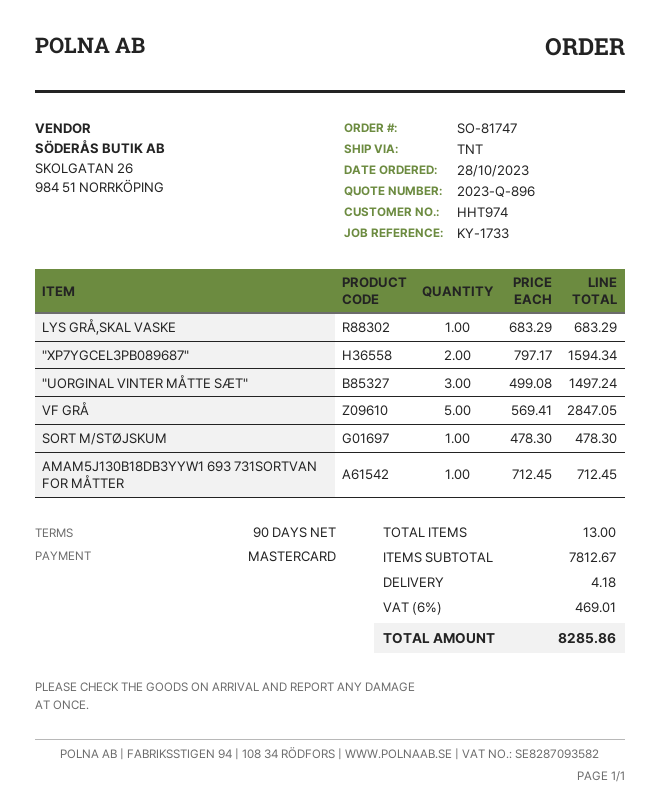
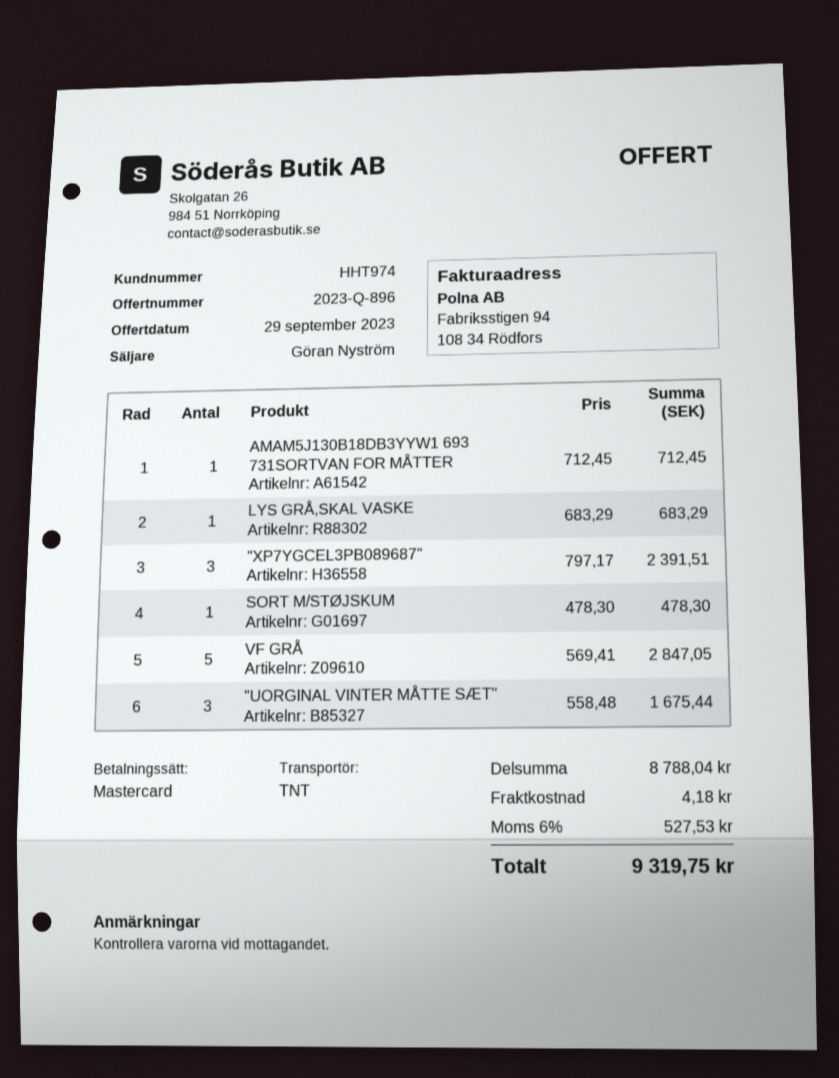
"XP7YGCEL3PB089687": 2 x 797.17 = 1594.34 -> 3 x 797.17 = 2391.51
"UORGINAL VINTER MÅTTE SÆT": 3 x 499.08 = 1497.24 -> 3 x 558.48 = 1675.44
subtotal: 7812.67 -> 8788.04
tax: 6% = 469.01 -> 6% = 527.53
total: 8285.86 -> 9319.75

